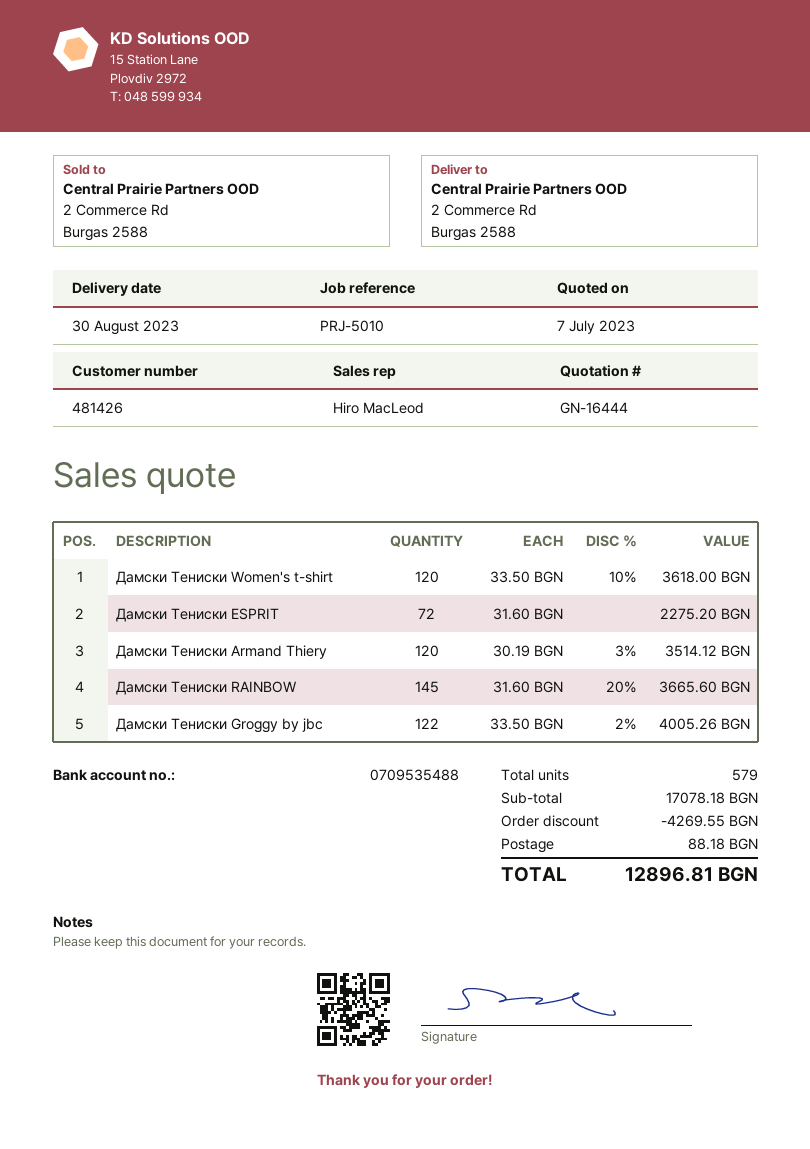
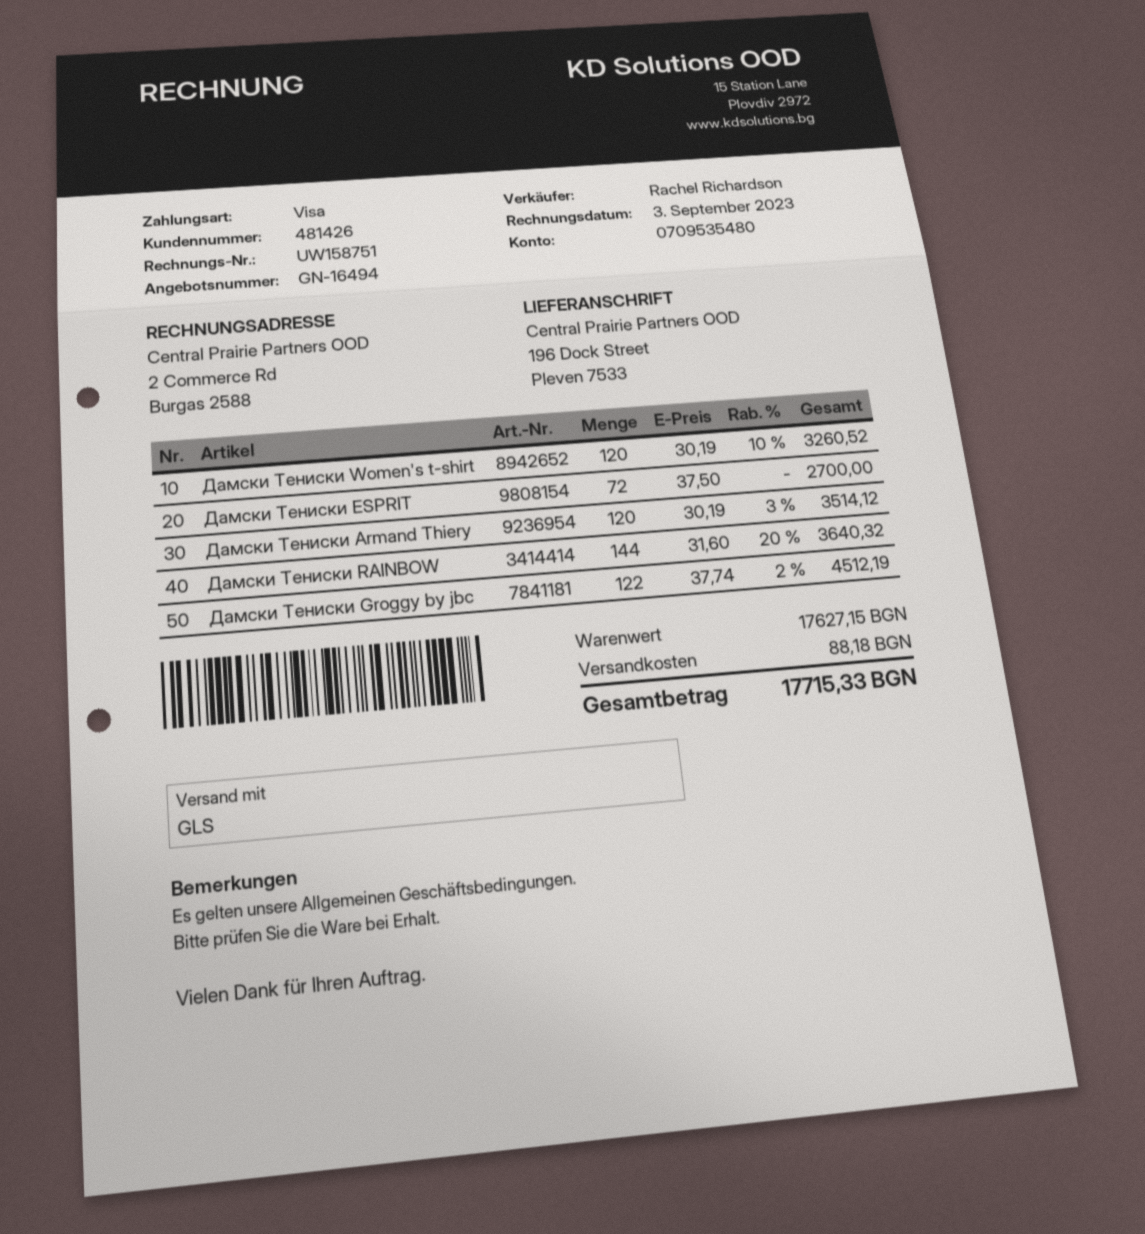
quote number: GN-16444 -> GN-16494
sales rep: Hiro MacLeod -> Rachel Richardson
bank account: 0709535488 -> 0709535480
ship to: 2 Commerce Rd, Burgas 2588 -> 196 Dock Street, Pleven 7533
Дамски Тениски Women's t-shirt: 120 x 33.50 - 10% = 3618.00 -> 120 x 30.19 - 10% = 3260.52
Дамски Тениски ESPRIT: 72 x 31.60 = 2275.20 -> 72 x 37.50 = 2700.00
Дамски Тениски RAINBOW: 145 x 31.60 - 20% = 3665.60 -> 144 x 31.60 - 20% = 3640.32
Дамски Тениски Groggy by jbc: 122 x 33.50 - 2% = 4005.26 -> 122 x 37.74 - 2% = 4512.19
subtotal: 17078.18 -> 17627.15
discount: 4269.55 -> none
total: 12896.81 -> 17715.33

